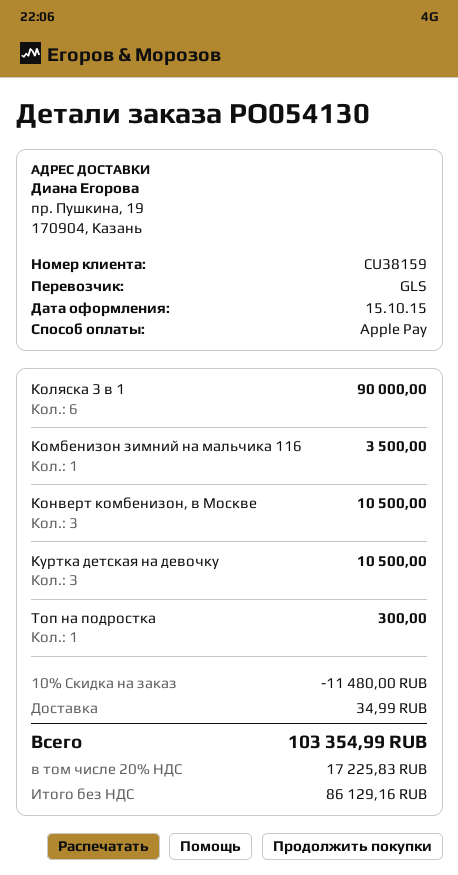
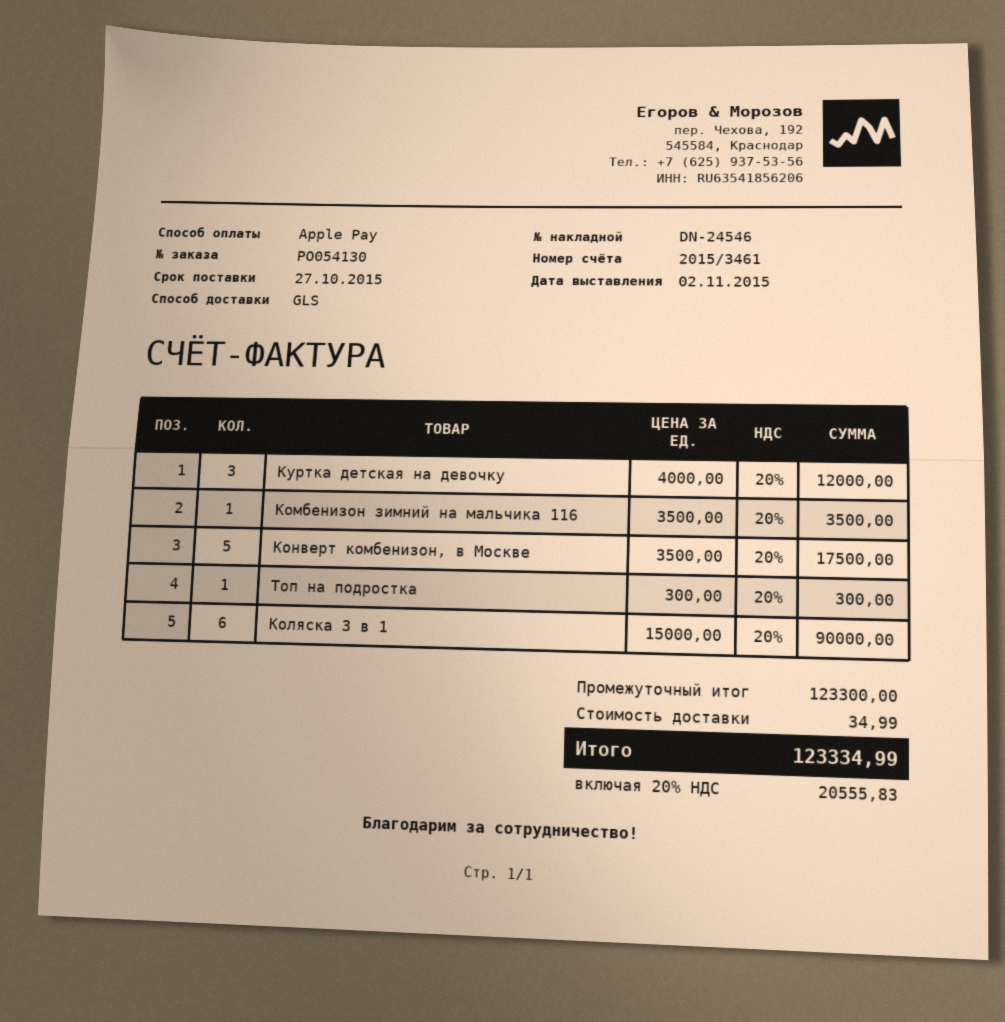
Конверт комбенизон, в Москве: 3 for 10500.00 -> 5 for 17500.00
Куртка детская на девочку: 3 for 10500.00 -> 3 for 12000.00
discount: 10% = 11480.00 -> none
tax: 20% = 17225.83 -> 20% = 20555.83
total: 103354.99 -> 123334.99

